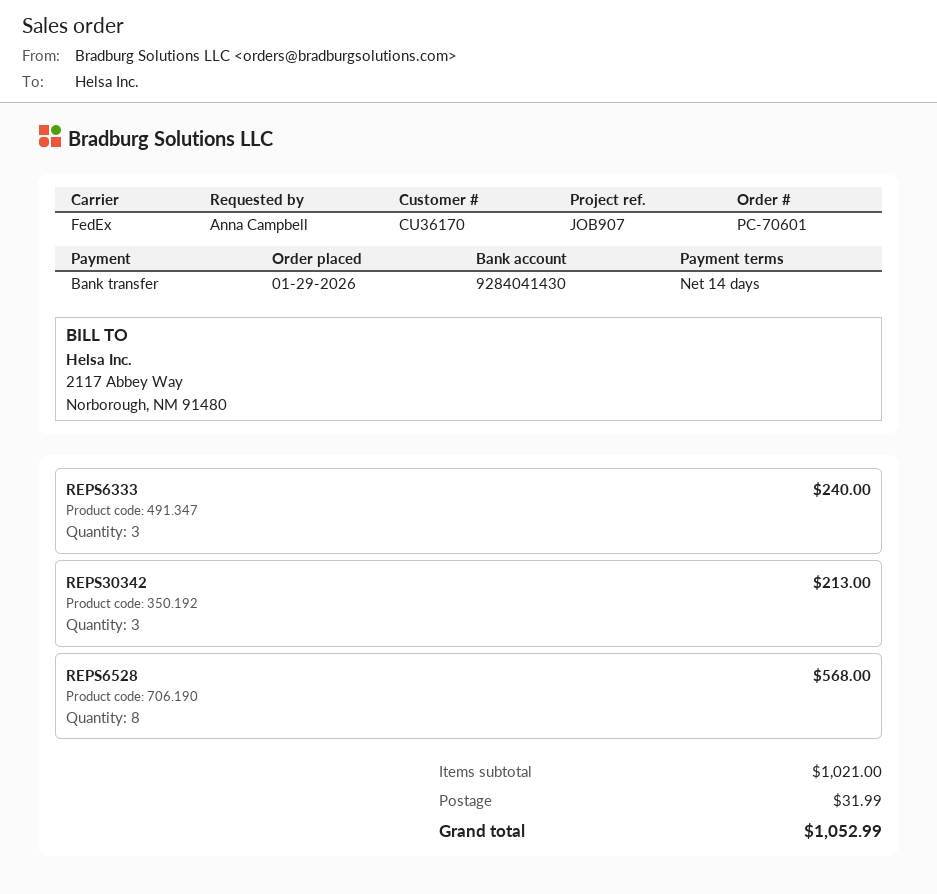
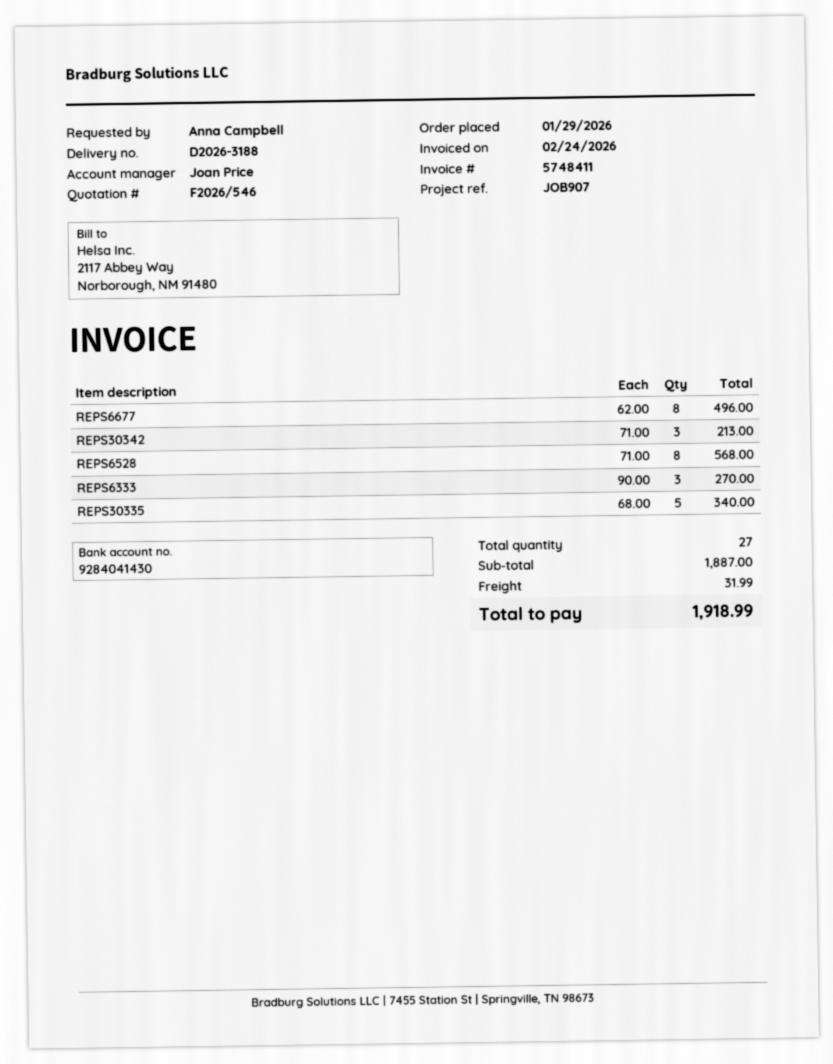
REPS6333: 3 for 240.00 -> 3 for 270.00
REPS6677: none -> 8 for 496.00
REPS30335: none -> 5 for 340.00
subtotal: 1021.00 -> 1887.00
total: 1052.99 -> 1918.99

